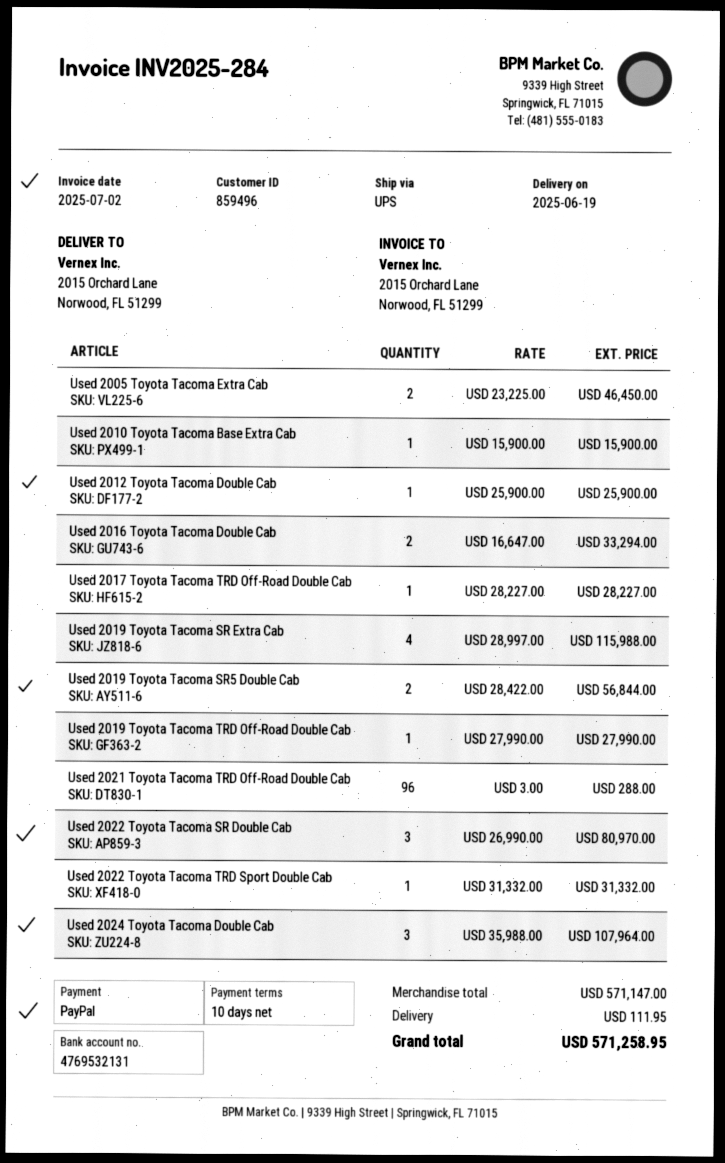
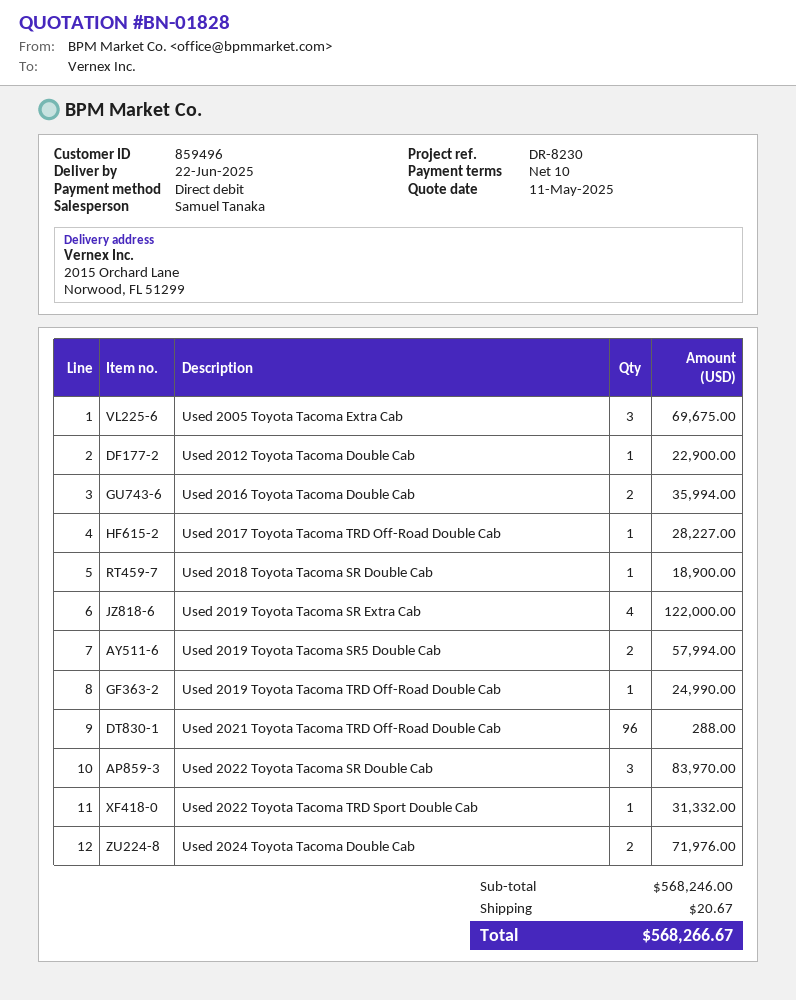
delivery date: 2025-06-19 -> 2025-06-22
payment method: PayPal -> direct debit
Used 2005 Toyota Tacoma Extra Cab: 2 for 46450.00 -> 3 for 69675.00
Used 2010 Toyota Tacoma Base Extra Cab: 1 for 15900.00 -> none
Used 2012 Toyota Tacoma Double Cab: 1 for 25900.00 -> 1 for 22900.00
Used 2016 Toyota Tacoma Double Cab: 2 for 33294.00 -> 2 for 35994.00
Used 2019 Toyota Tacoma SR Extra Cab: 4 for 115988.00 -> 4 for 122000.00
Used 2019 Toyota Tacoma SR5 Double Cab: 2 for 56844.00 -> 2 for 57994.00
Used 2019 Toyota Tacoma TRD Off-Road Double Cab: 1 for 27990.00 -> 1 for 24990.00
Used 2022 Toyota Tacoma SR Double Cab: 3 for 80970.00 -> 3 for 83970.00
Used 2024 Toyota Tacoma Double Cab: 3 for 107964.00 -> 2 for 71976.00
Used 2018 Toyota Tacoma SR Double Cab: none -> 1 for 18900.00
subtotal: 571147.00 -> 568246.00
shipping: 111.95 -> 20.67
total: 571258.95 -> 568266.67

